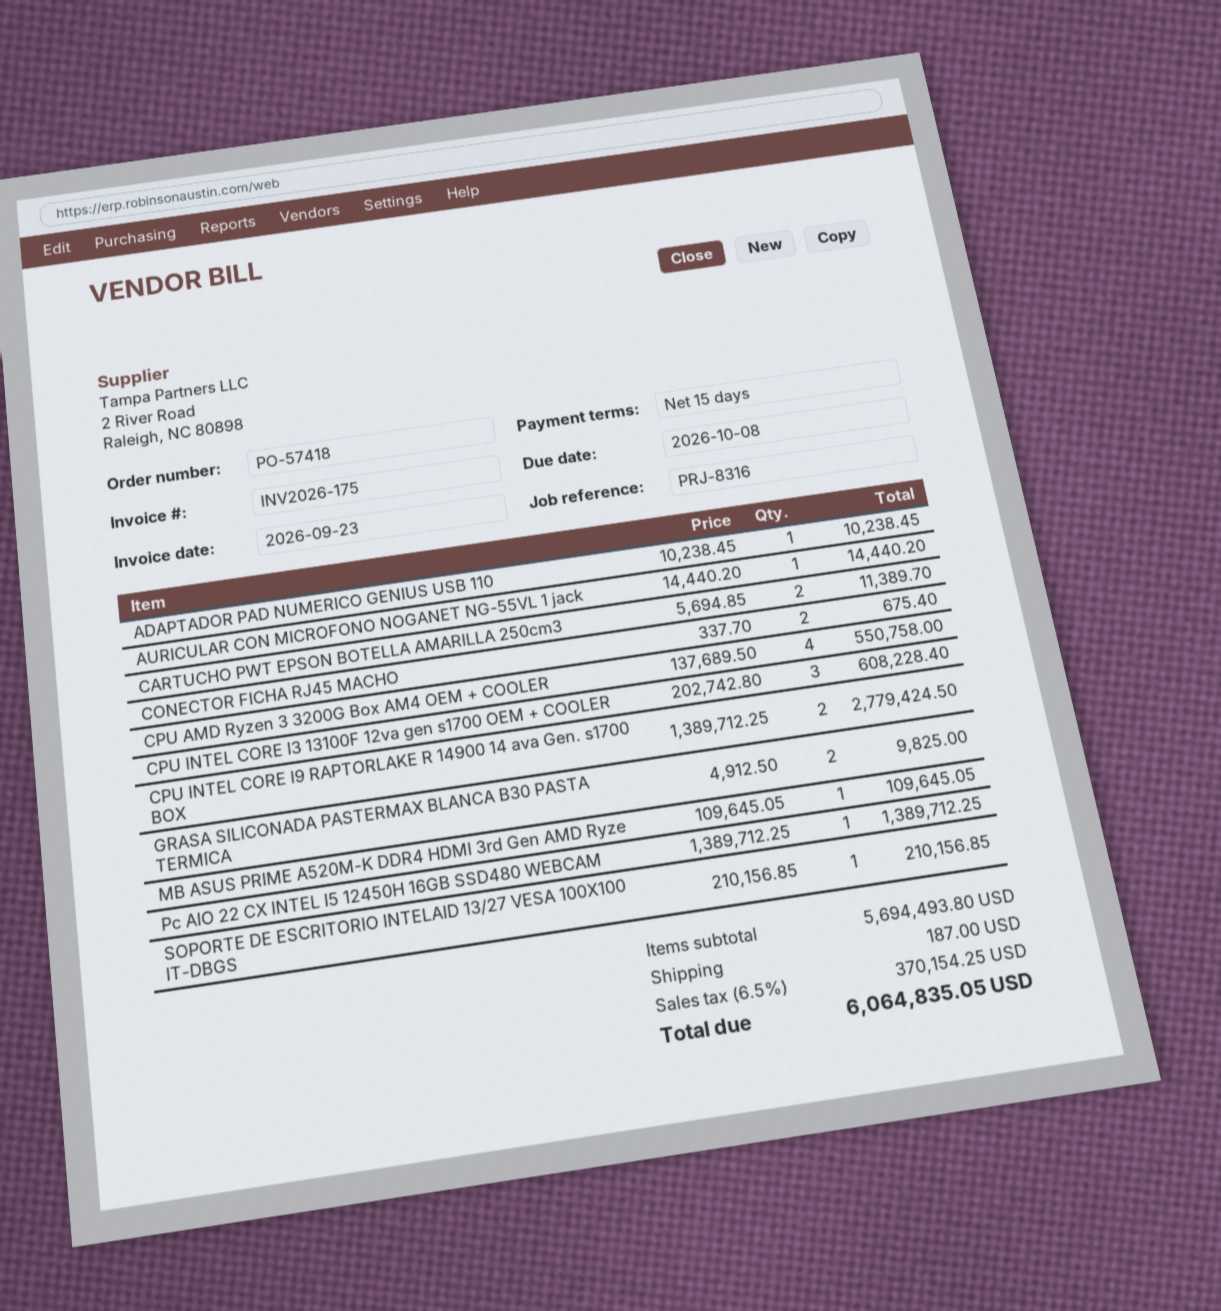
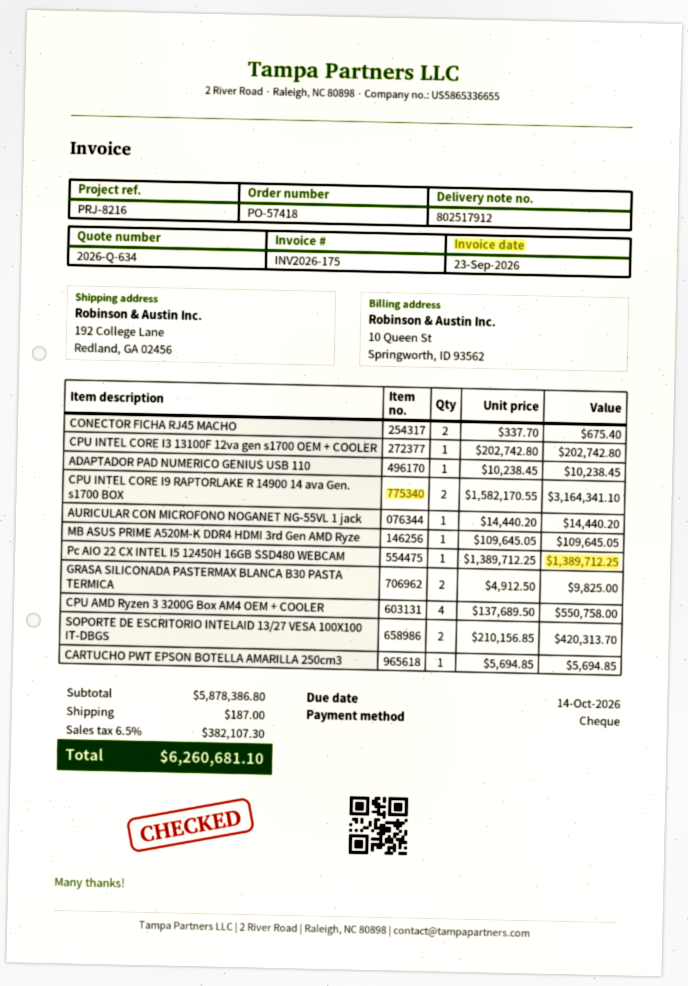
due date: 2026-10-08 -> 2026-10-14
reference: PRJ-8316 -> PRJ-8216
CARTUCHO PWT EPSON BOTELLA AMARILLA 250cm3: 2 x 5694.85 = 11389.70 -> 1 x 5694.85 = 5694.85
CPU INTEL CORE I3 13100F 12va gen s1700 OEM + COOLER: 3 x 202742.80 = 608228.40 -> 1 x 202742.80 = 202742.80
CPU INTEL CORE I9 RAPTORLAKE R 14900 14 ava Gen. s1700 BOX: 2 x 1389712.25 = 2779424.50 -> 2 x 1582170.55 = 3164341.10
SOPORTE DE ESCRITORIO INTELAID 13/27 VESA 100X100 IT-DBGS: 1 x 210156.85 = 210156.85 -> 2 x 210156.85 = 420313.70
subtotal: 5694493.80 -> 5878386.80
tax: 6.5% = 370154.25 -> 6.5% = 382107.30
total: 6064835.05 -> 6260681.10

